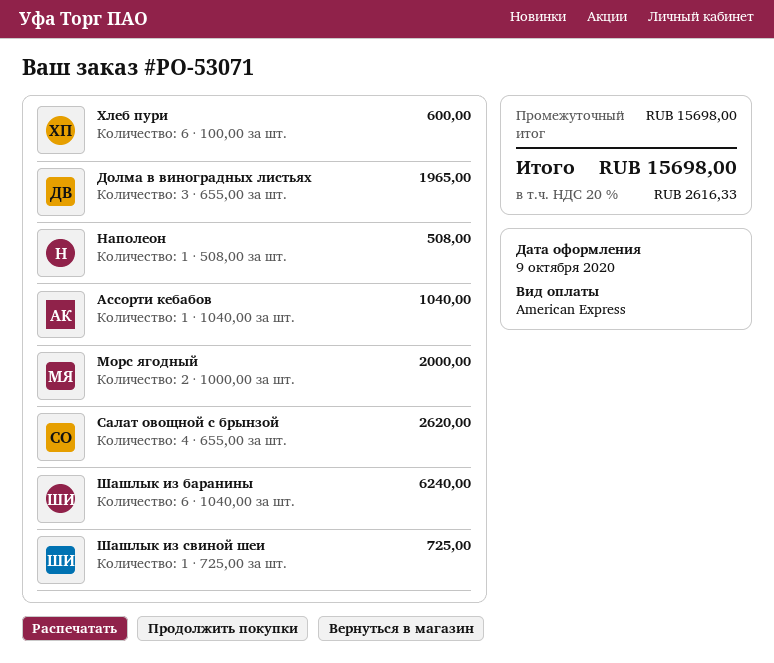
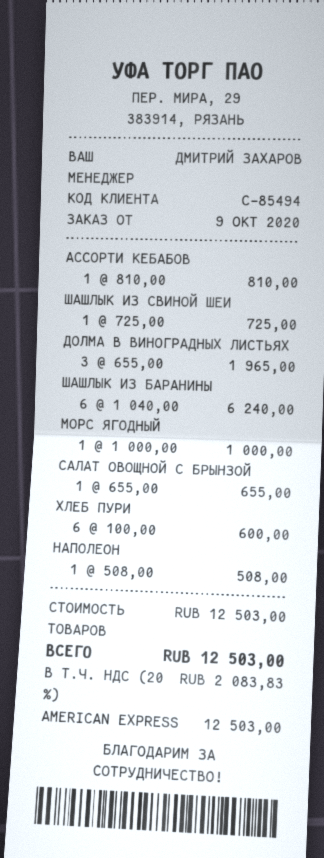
Ассорти кебабов: 1 x 1040.00 = 1040.00 -> 1 x 810.00 = 810.00
Морс ягодный: 2 x 1000.00 = 2000.00 -> 1 x 1000.00 = 1000.00
Салат овощной с брынзой: 4 x 655.00 = 2620.00 -> 1 x 655.00 = 655.00
subtotal: 15698.00 -> 12503.00
tax: 20% = 2616.33 -> 20% = 2083.83
total: 15698.00 -> 12503.00

